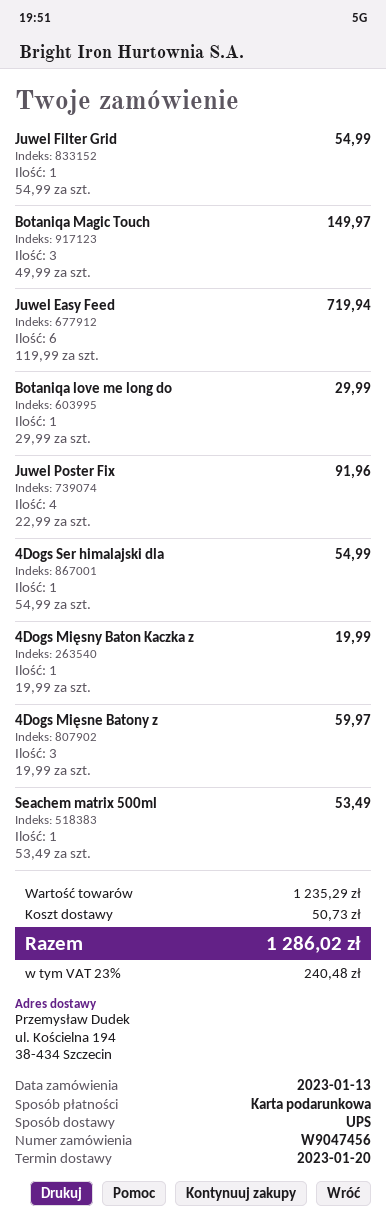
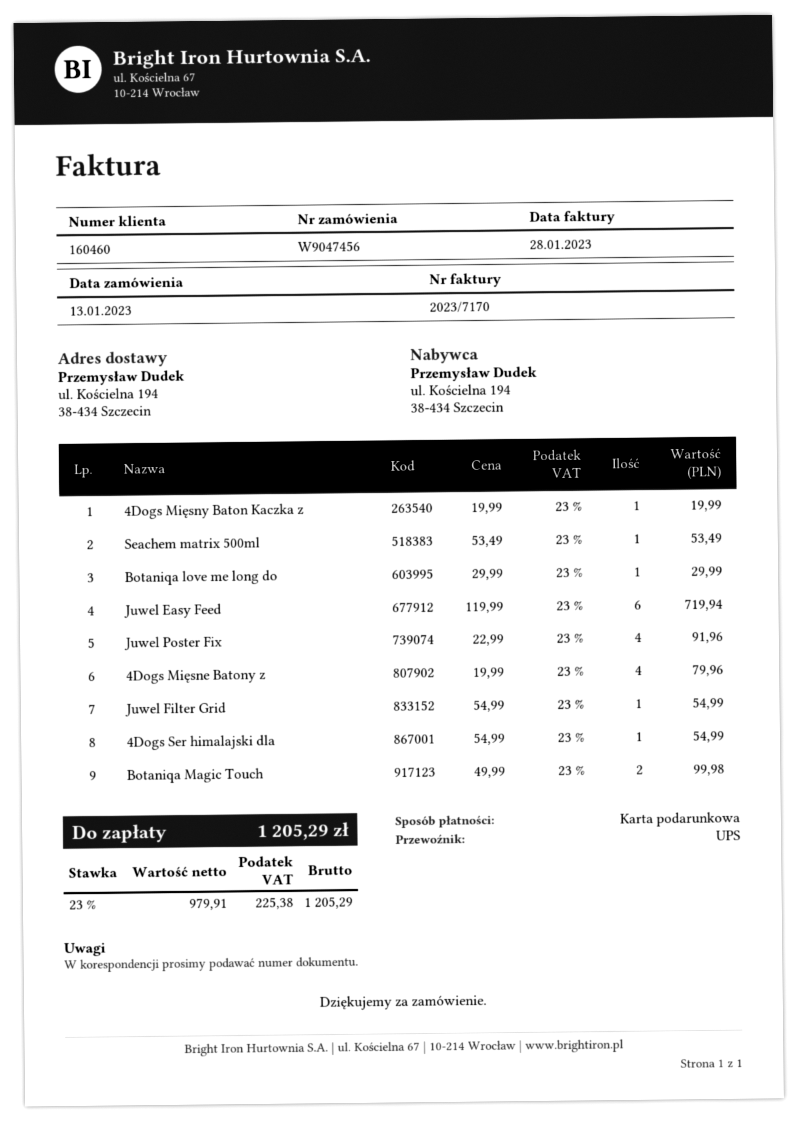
Botaniqa Magic Touch: 3 x 49.99 = 149.97 -> 2 x 49.99 = 99.98
4Dogs Mięsne Batony z: 3 x 19.99 = 59.97 -> 4 x 19.99 = 79.96
shipping: 50.73 -> none
tax: 23% = 240.48 -> 23% = 225.38
total: 1286.02 -> 1205.29

